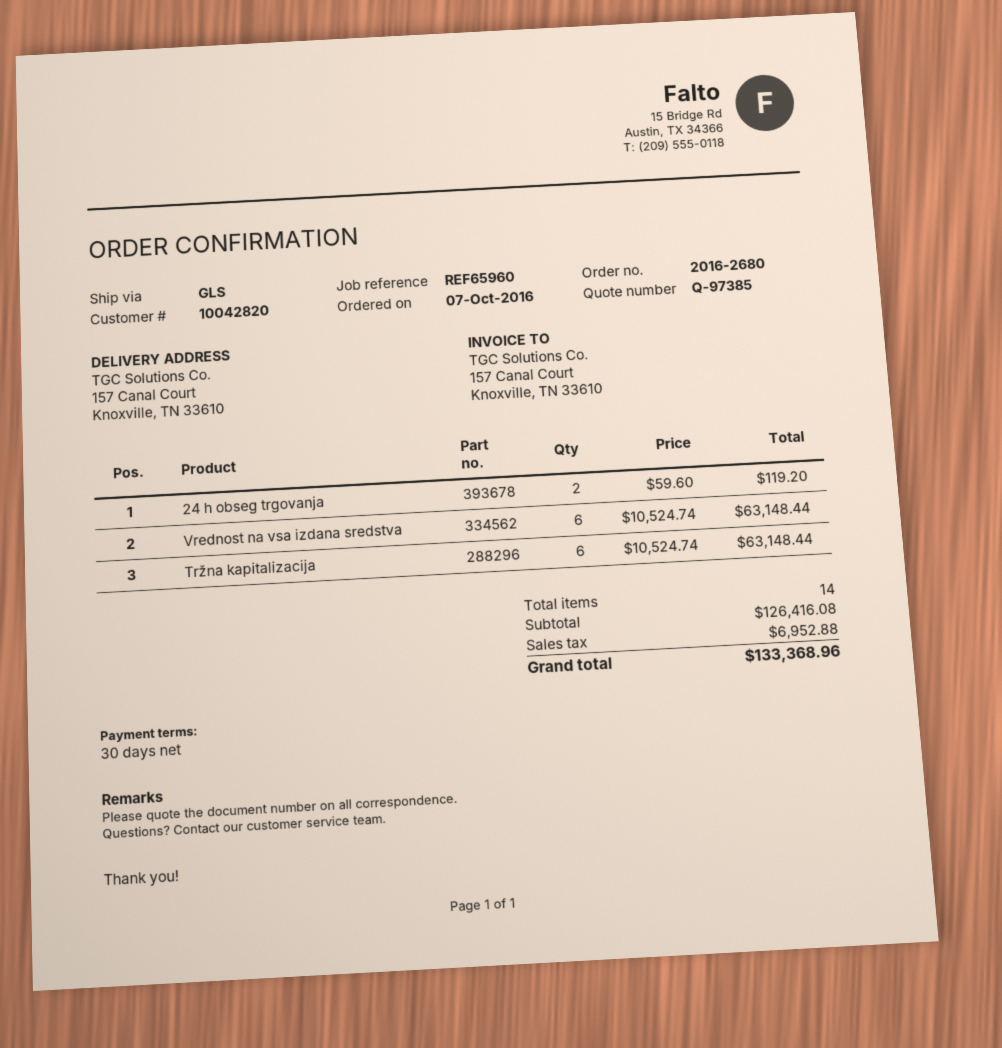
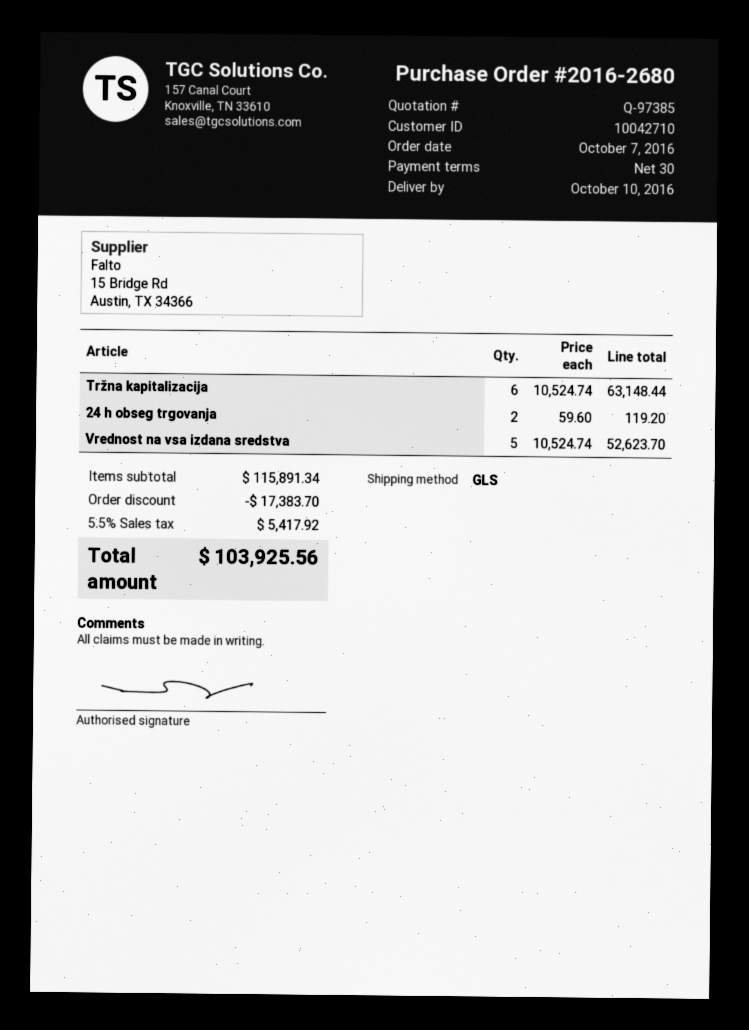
customer number: 10042820 -> 10042710
Vrednost na vsa izdana sredstva: 6 x 10524.74 = 63148.44 -> 5 x 10524.74 = 52623.70
subtotal: 126416.08 -> 115891.34
discount: none -> 17383.70
tax: 6952.88 -> 5417.92
total: 133368.96 -> 103925.56

